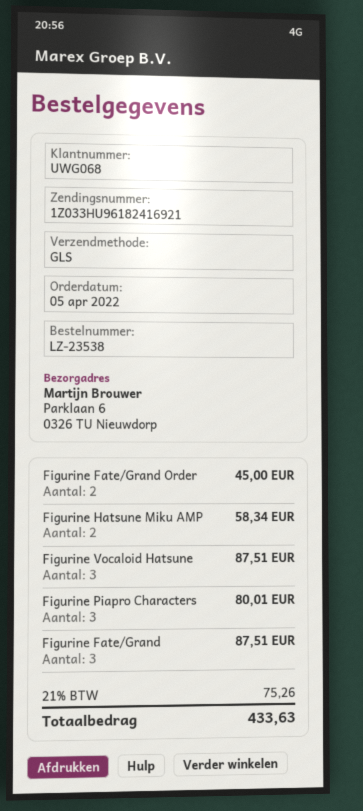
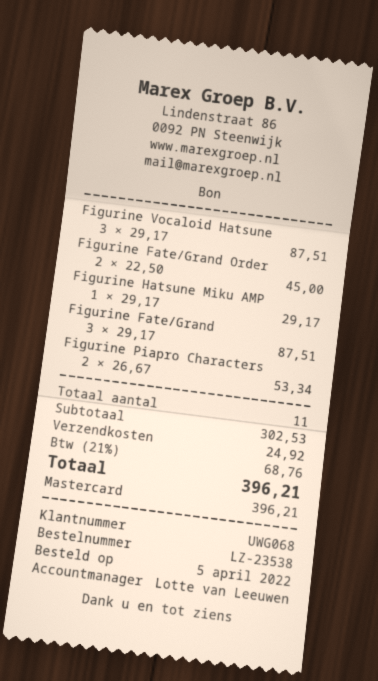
Figurine Hatsune Miku AMP: 2 for 58.34 -> 1 for 29.17
Figurine Piapro Characters: 3 for 80.01 -> 2 for 53.34
shipping: none -> 24.92
tax: 21% = 75.26 -> 21% = 68.76
total: 433.63 -> 396.21

